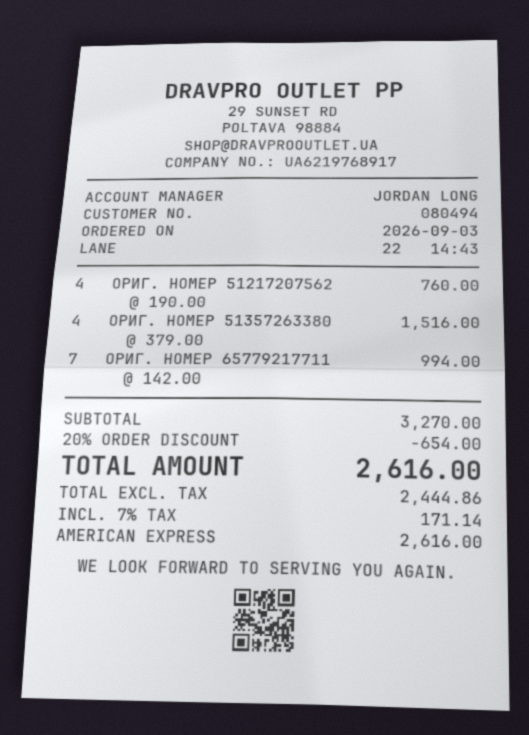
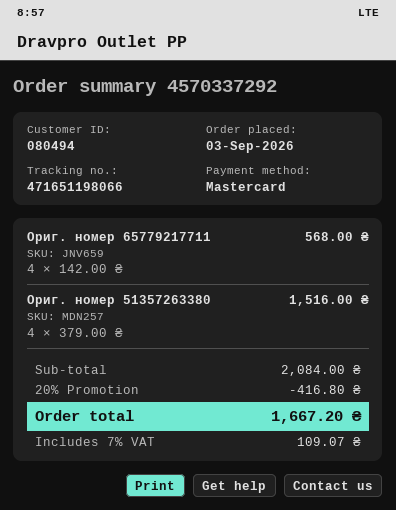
payment method: American Express -> Mastercard
ОРИГ. НОМЕР 51217207562: 4 x 190.00 = 760.00 -> none
ОРИГ. НОМЕР 65779217711: 7 x 142.00 = 994.00 -> 4 x 142.00 = 568.00
subtotal: 3270.00 -> 2084.00
discount: 20% = 654.00 -> 20% = 416.80
tax: 7% = 171.14 -> 7% = 109.07
total: 2616.00 -> 1667.20

